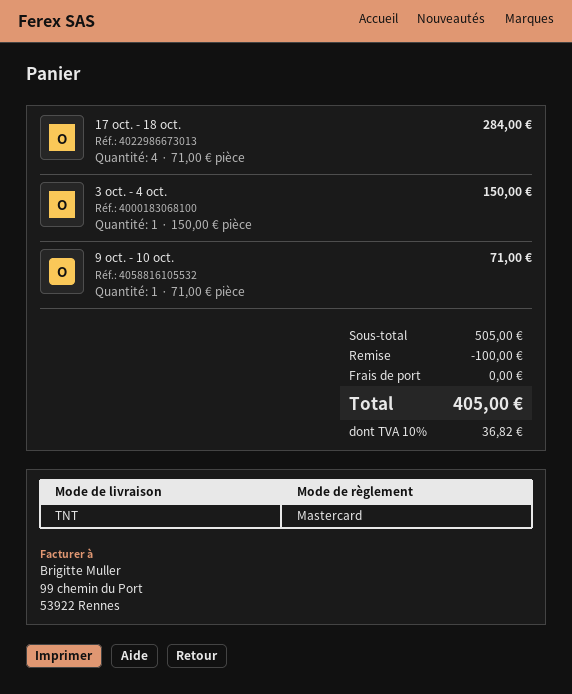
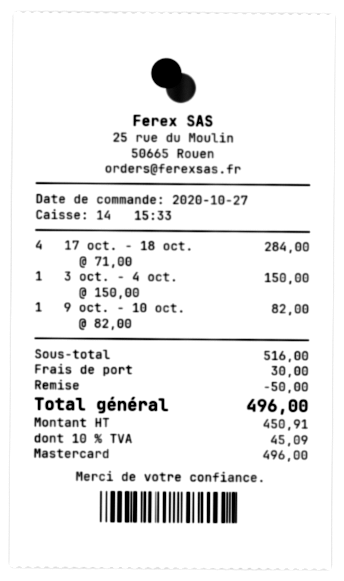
9 oct. - 10 oct.: 1 x 71.00 = 71.00 -> 1 x 82.00 = 82.00
subtotal: 505.00 -> 516.00
discount: 100.00 -> 50.00
shipping: 0.00 -> 30.00
tax: 10% = 36.82 -> 10% = 45.09
total: 405.00 -> 496.00

